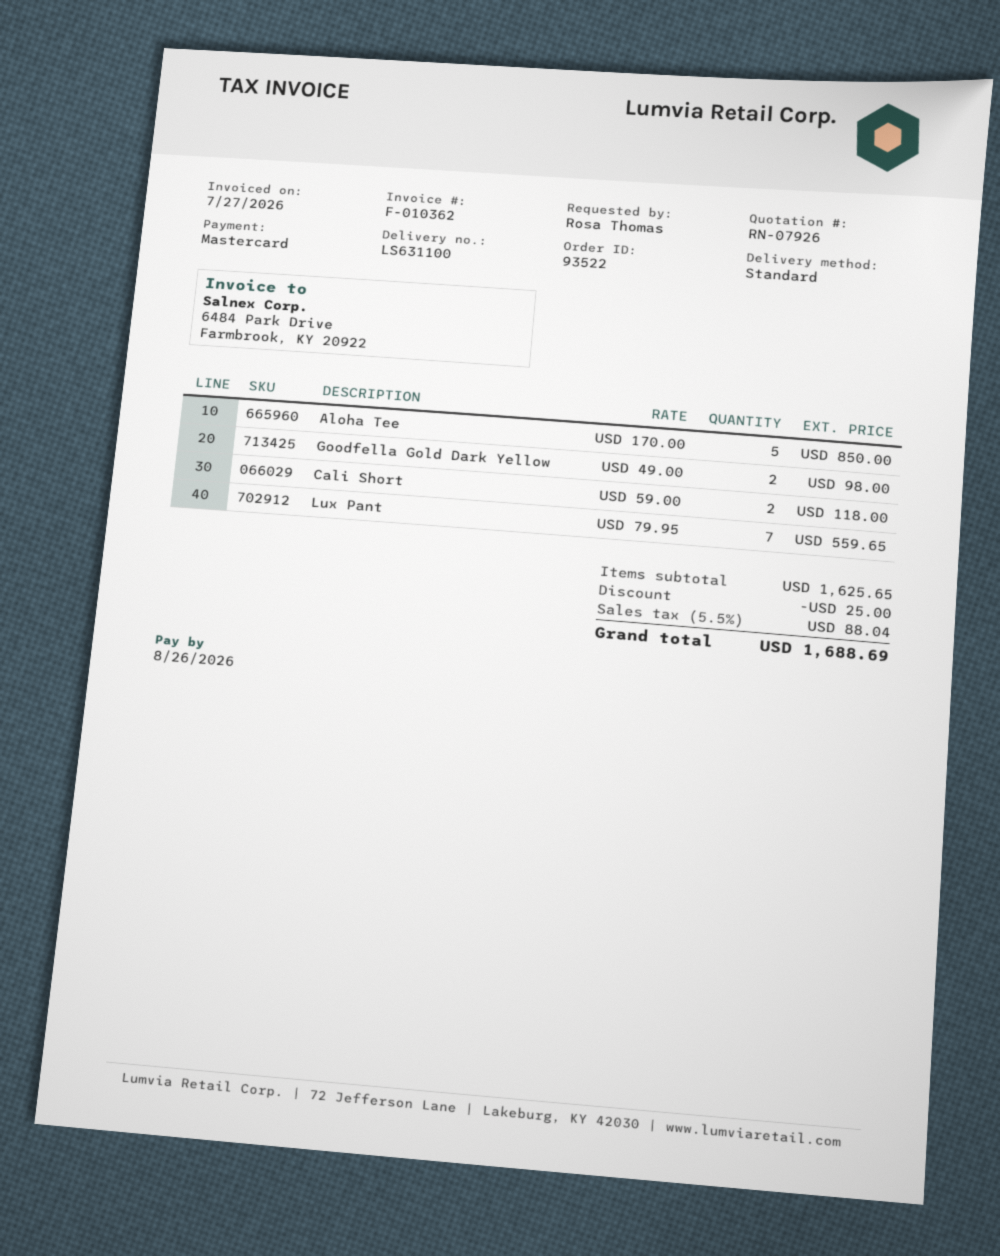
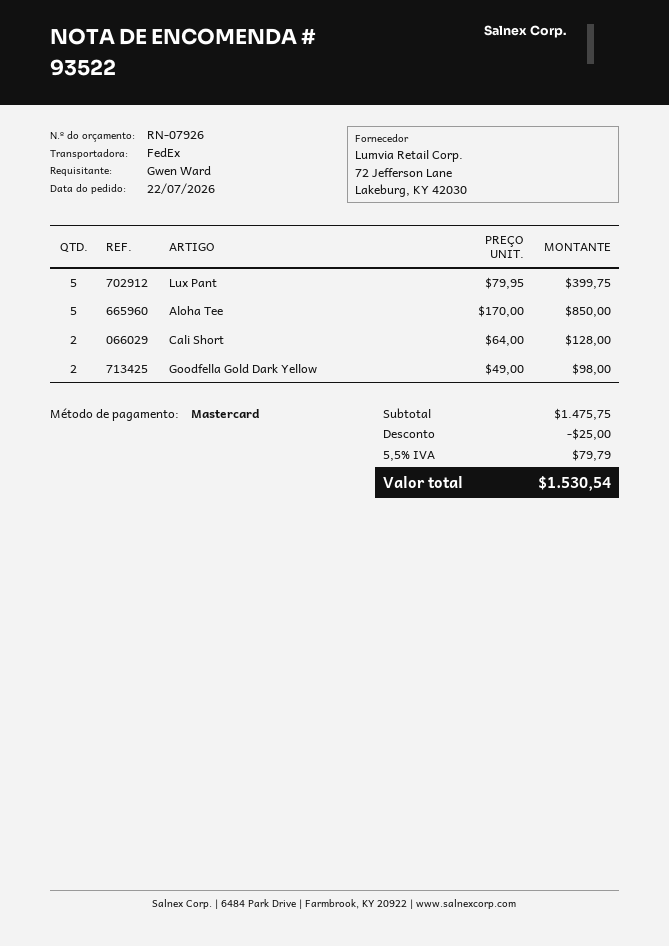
ordered by: Rosa Thomas -> Gwen Ward
shipping method: standard -> FedEx
Cali Short: 2 x 59.00 = 118.00 -> 2 x 64.00 = 128.00
Lux Pant: 7 x 79.95 = 559.65 -> 5 x 79.95 = 399.75
subtotal: 1625.65 -> 1475.75
tax: 5.5% = 88.04 -> 5.5% = 79.79
total: 1688.69 -> 1530.54

